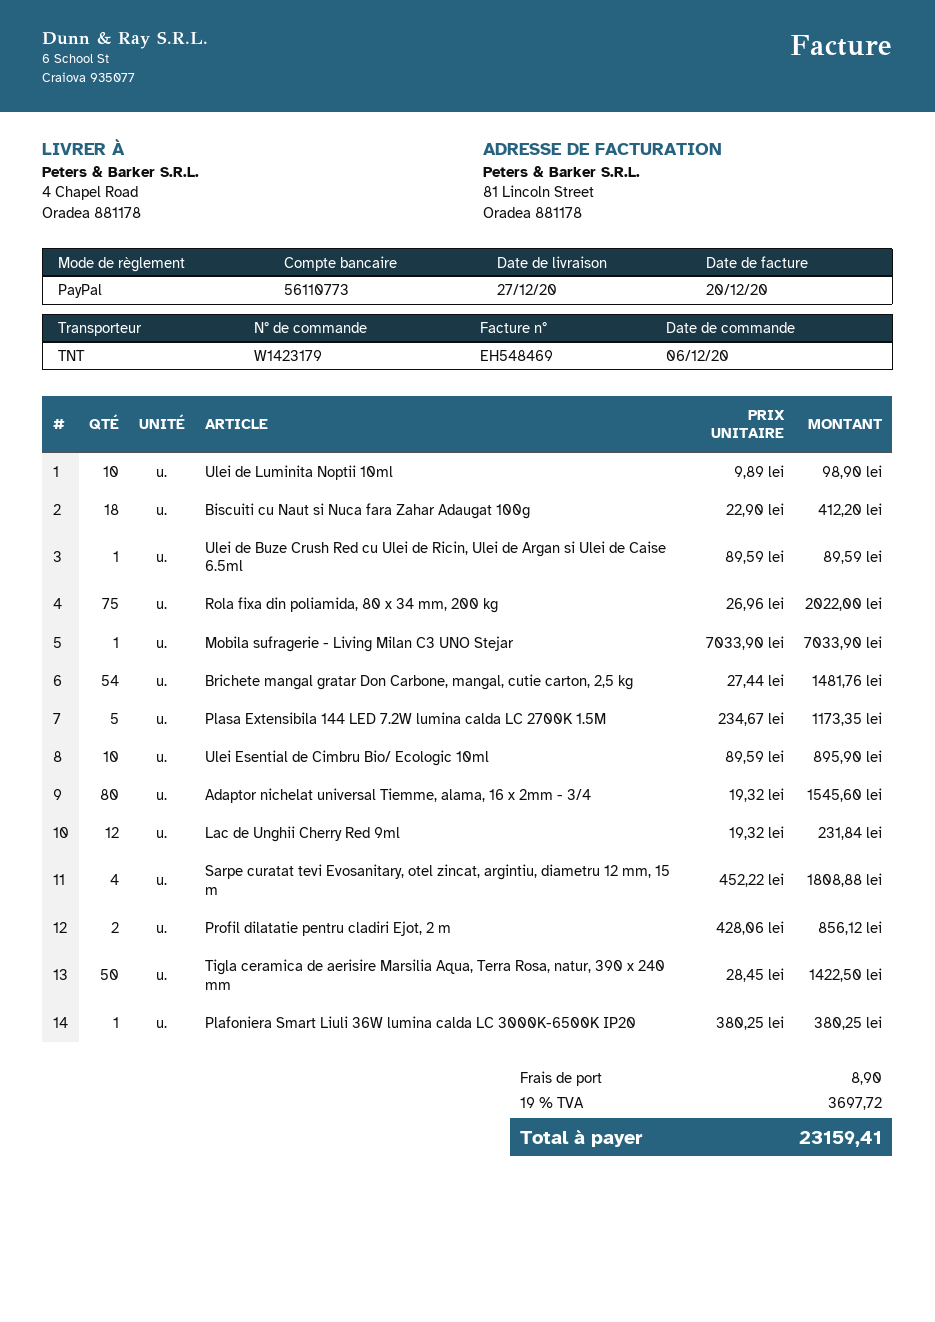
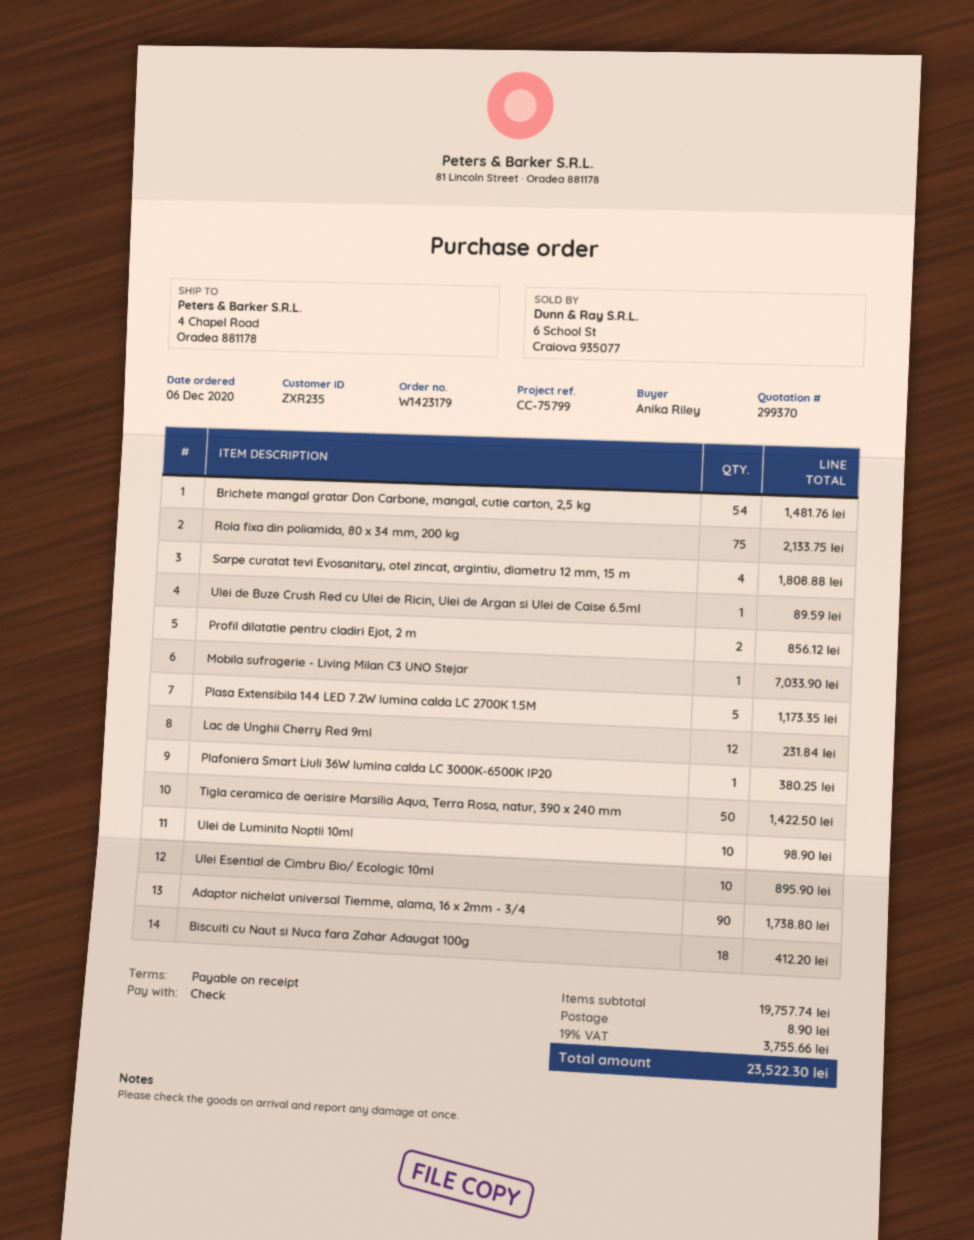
payment method: PayPal -> cheque
Rola fixa din poliamida, 80 x 34 mm, 200 kg: 75 for 2022.00 -> 75 for 2133.75
Adaptor nichelat universal Tiemme, alama, 16 x 2mm - 3/4: 80 for 1545.60 -> 90 for 1738.80
tax: 19% = 3697.72 -> 19% = 3755.66
total: 23159.41 -> 23522.30

